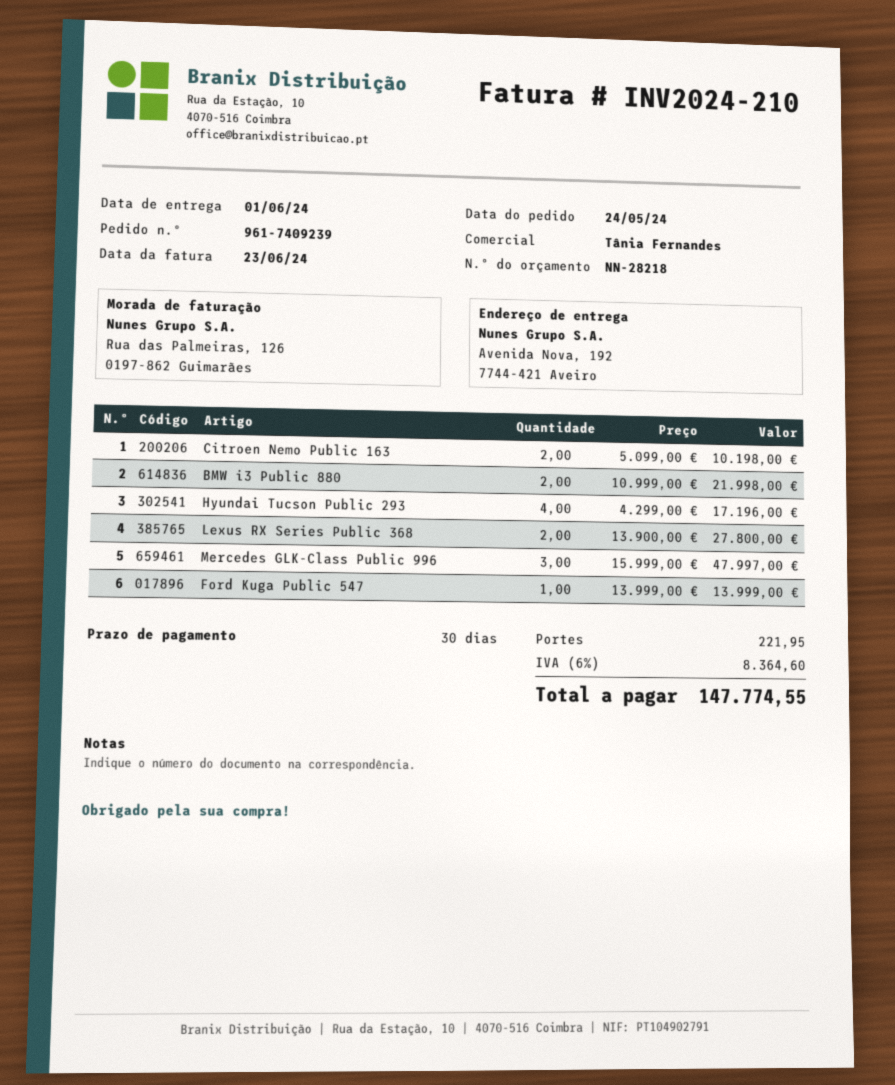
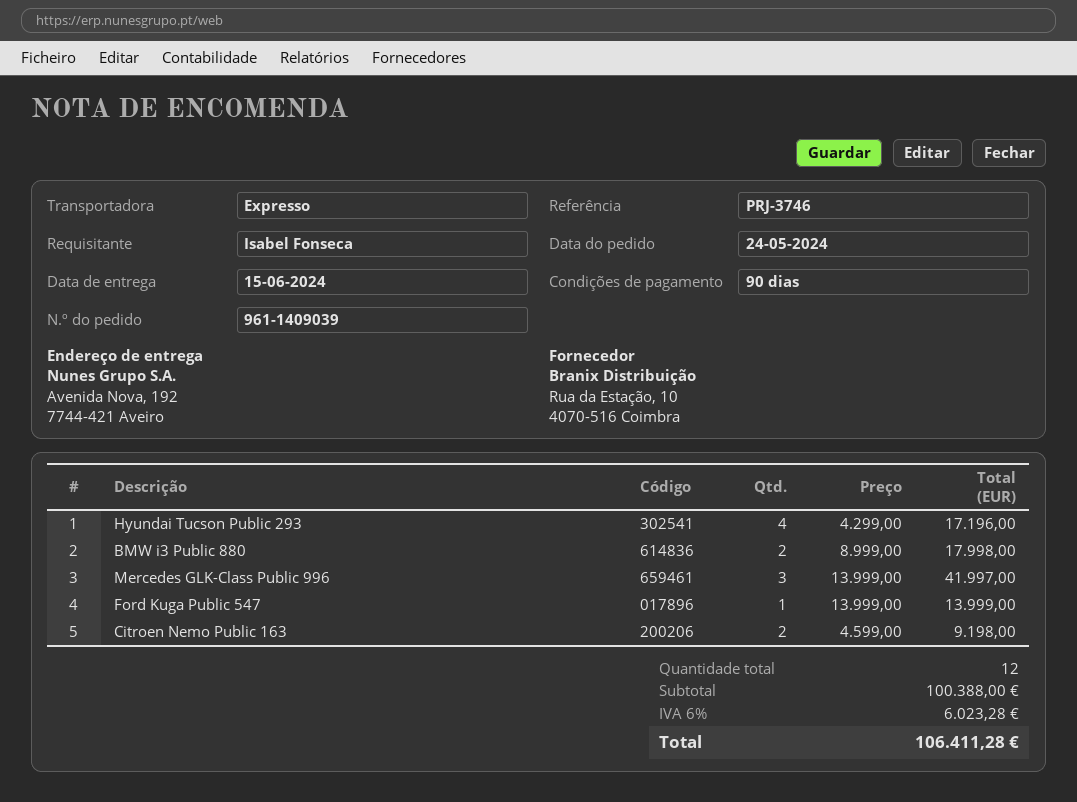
order number: 961-7409239 -> 961-1409039
delivery date: 2024-06-01 -> 2024-06-15
payment terms: 30 days -> 90 days
Citroen Nemo Public 163: 2 x 5099.00 = 10198.00 -> 2 x 4599.00 = 9198.00
BMW i3 Public 880: 2 x 10999.00 = 21998.00 -> 2 x 8999.00 = 17998.00
Lexus RX Series Public 368: 2 x 13900.00 = 27800.00 -> none
Mercedes GLK-Class Public 996: 3 x 15999.00 = 47997.00 -> 3 x 13999.00 = 41997.00
shipping: 221.95 -> none
tax: 6% = 8364.60 -> 6% = 6023.28
total: 147774.55 -> 106411.28

